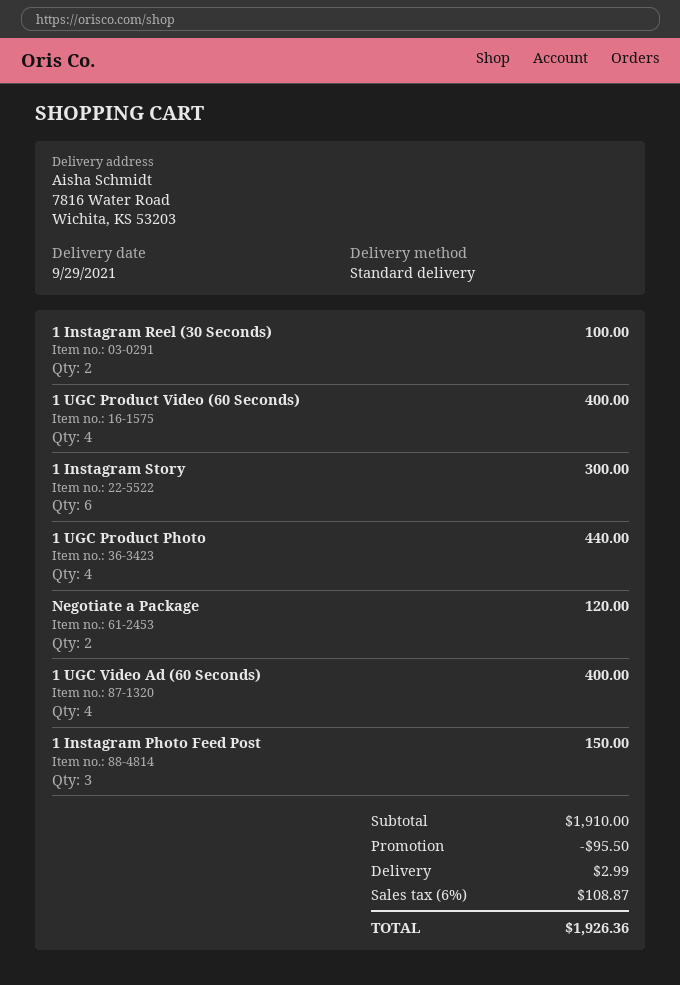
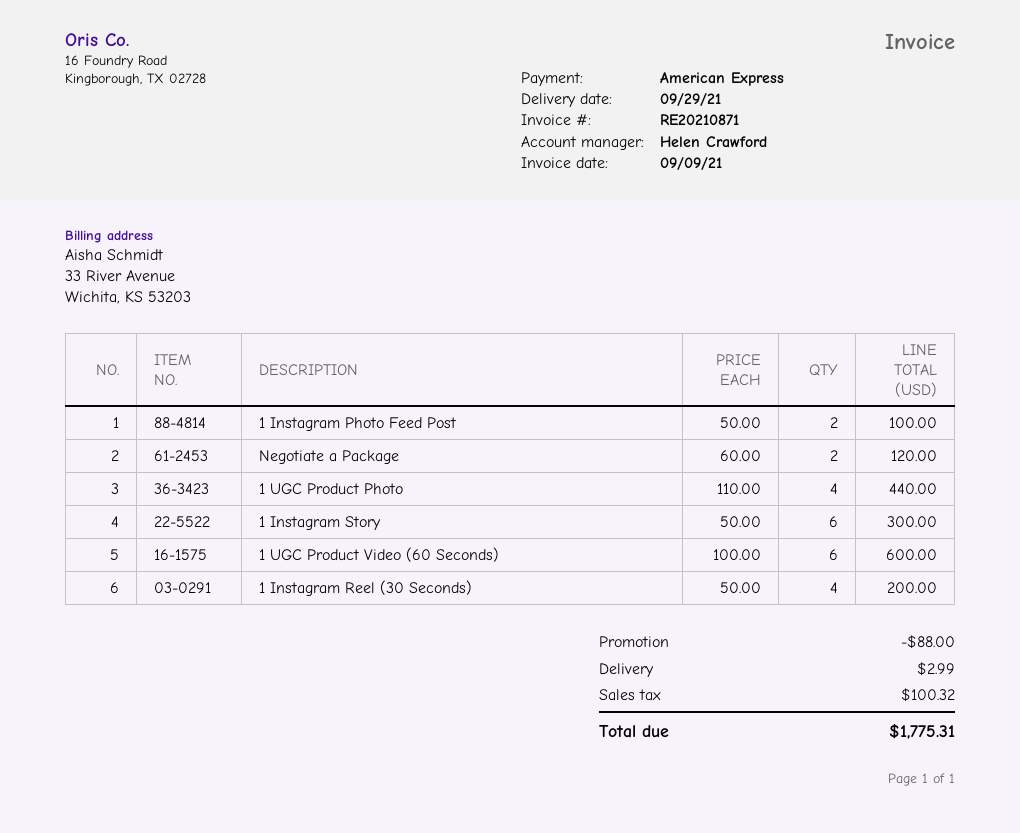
1 Instagram Reel (30 Seconds): 2 for 100.00 -> 4 for 200.00
1 UGC Product Video (60 Seconds): 4 for 400.00 -> 6 for 600.00
1 UGC Video Ad (60 Seconds): 4 for 400.00 -> none
1 Instagram Photo Feed Post: 3 for 150.00 -> 2 for 100.00
discount: 95.50 -> 88.00
tax: 108.87 -> 100.32
total: 1926.36 -> 1775.31

